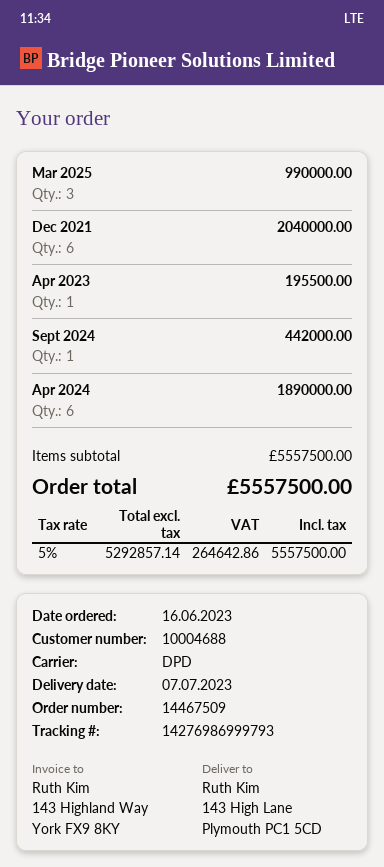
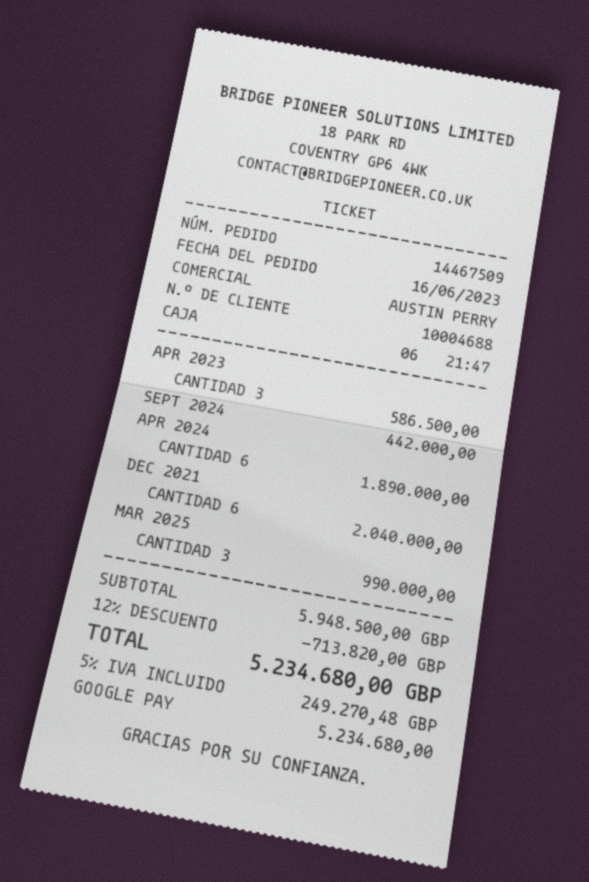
Apr 2023: 1 for 195500.00 -> 3 for 586500.00
subtotal: 5557500.00 -> 5948500.00
discount: none -> 12% = 713820.00
tax: 5% = 264642.86 -> 5% = 249270.48
total: 5557500.00 -> 5234680.00

